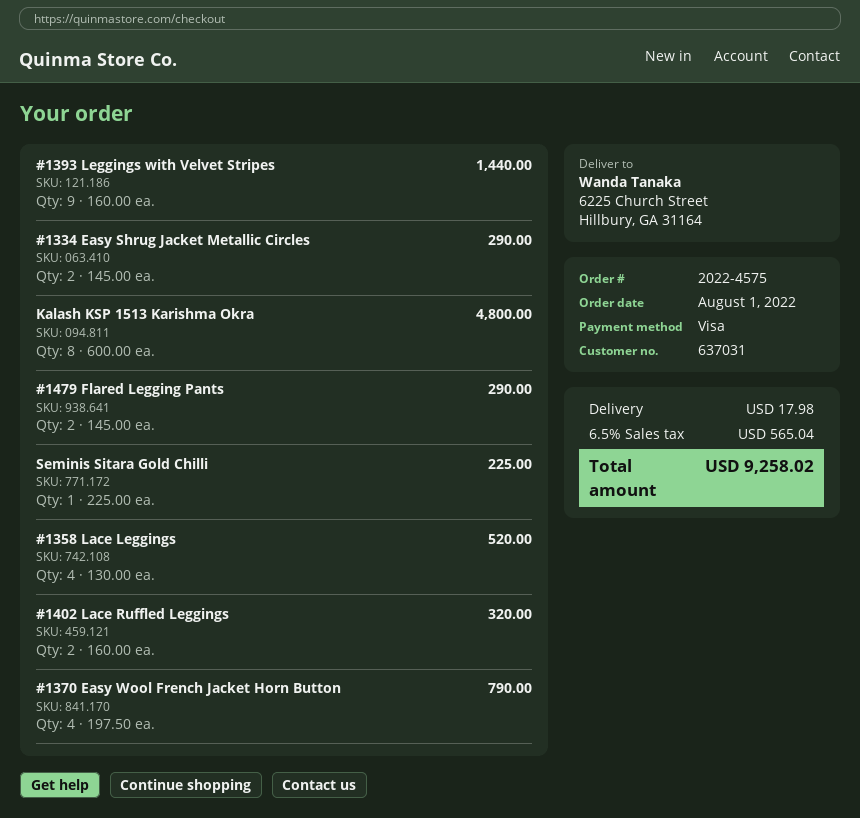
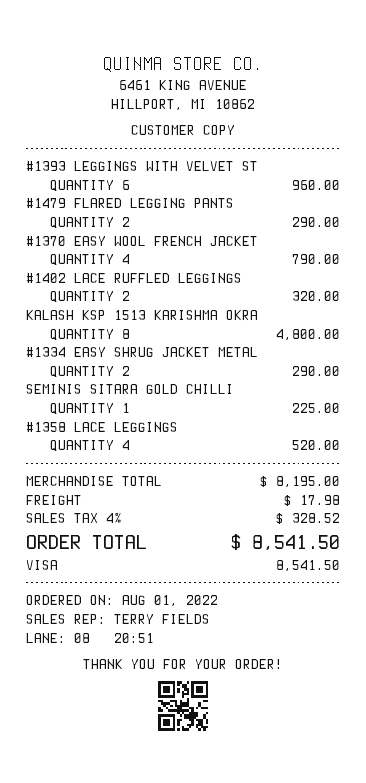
#1393 Leggings with Velvet Stripes: 9 for 1440.00 -> 6 for 960.00
tax: 6.5% = 565.04 -> 4% = 328.52
total: 9258.02 -> 8541.50

